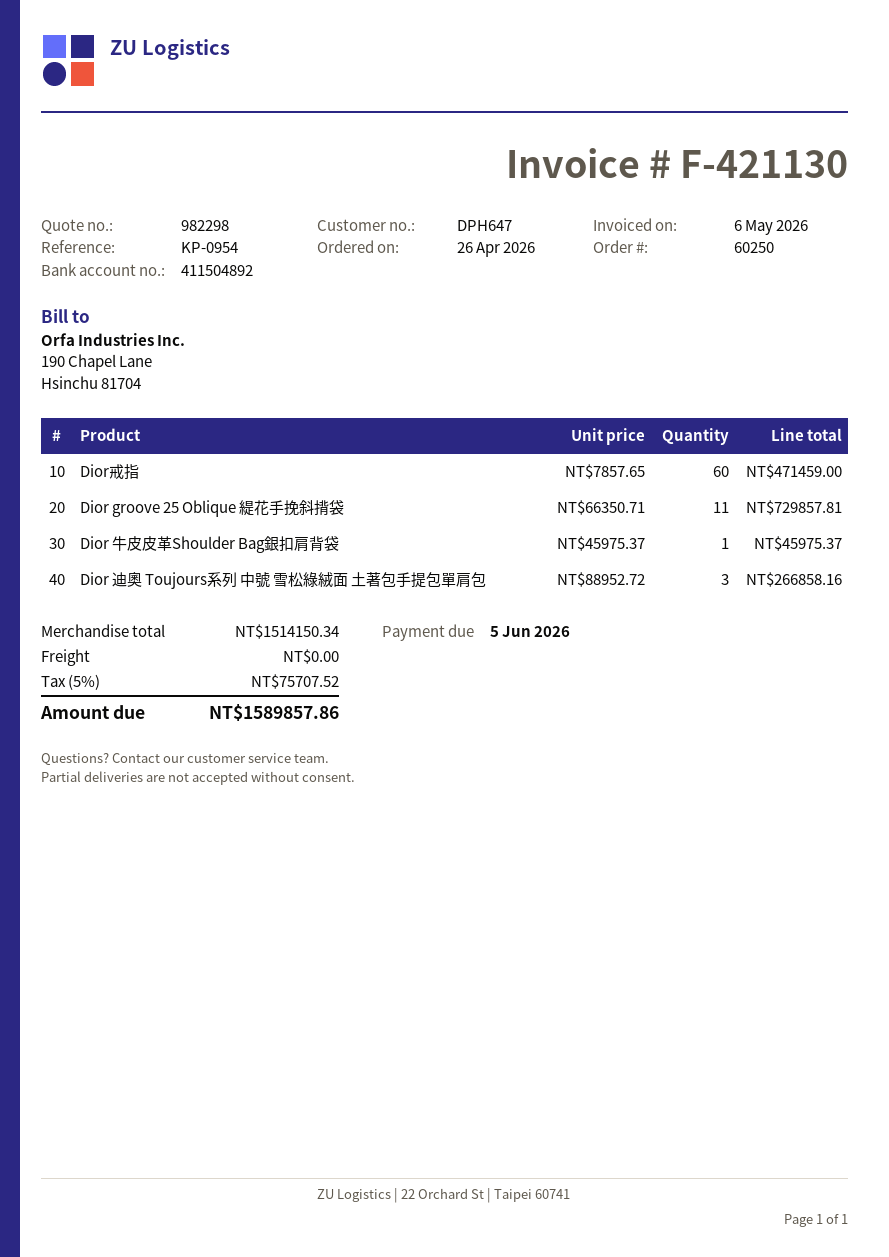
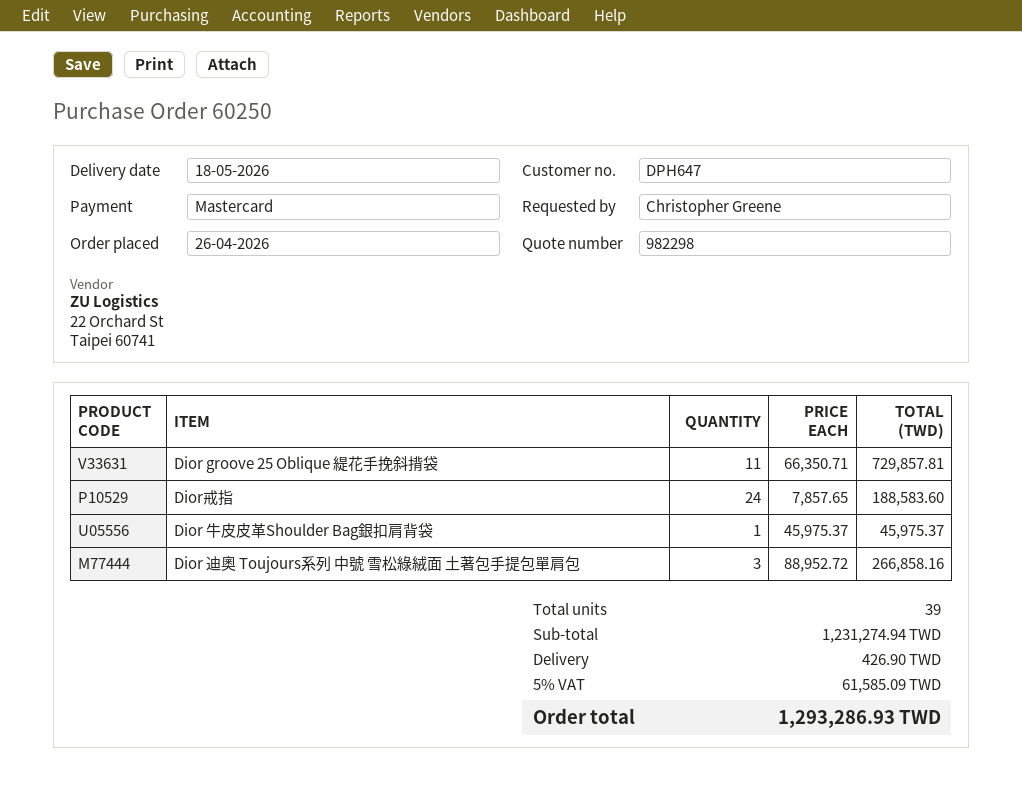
Dior戒指: 60 x 7857.65 = 471459.00 -> 24 x 7857.65 = 188583.60
subtotal: 1514150.34 -> 1231274.94
shipping: 0.00 -> 426.90
tax: 5% = 75707.52 -> 5% = 61585.09
total: 1589857.86 -> 1293286.93

